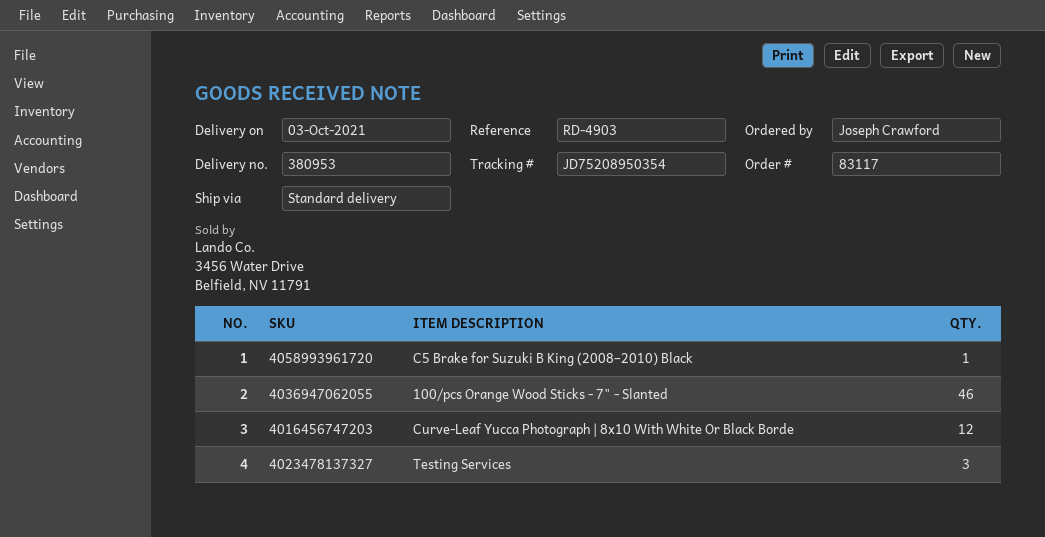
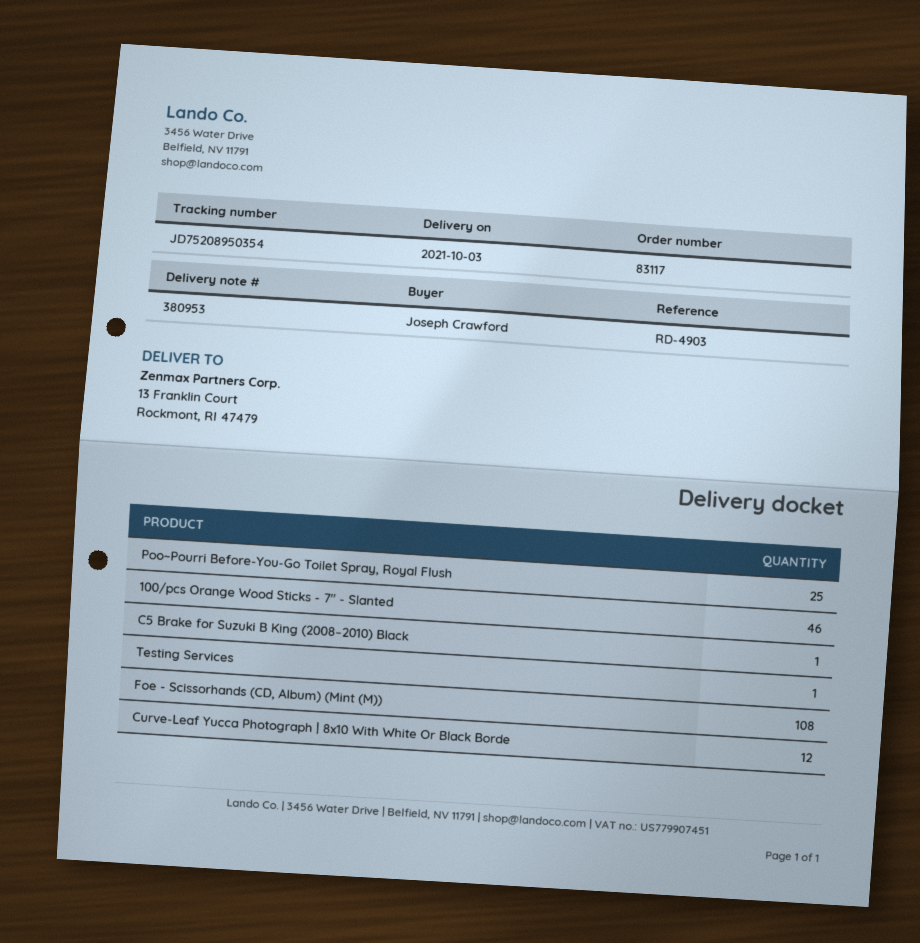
Testing Services: 3 -> 1
Poo~Pourri Before-You-Go Toilet Spray, Royal Flush: none -> 25
Foe - Scissorhands (CD, Album) (Mint (M)): none -> 108

